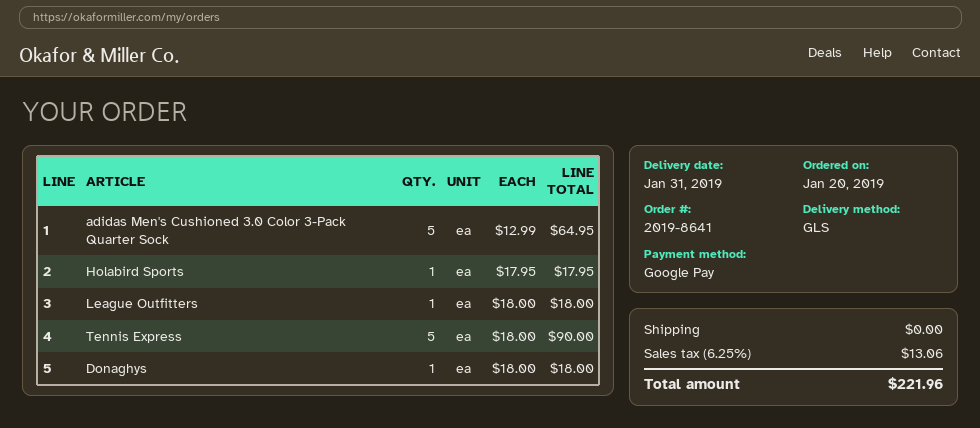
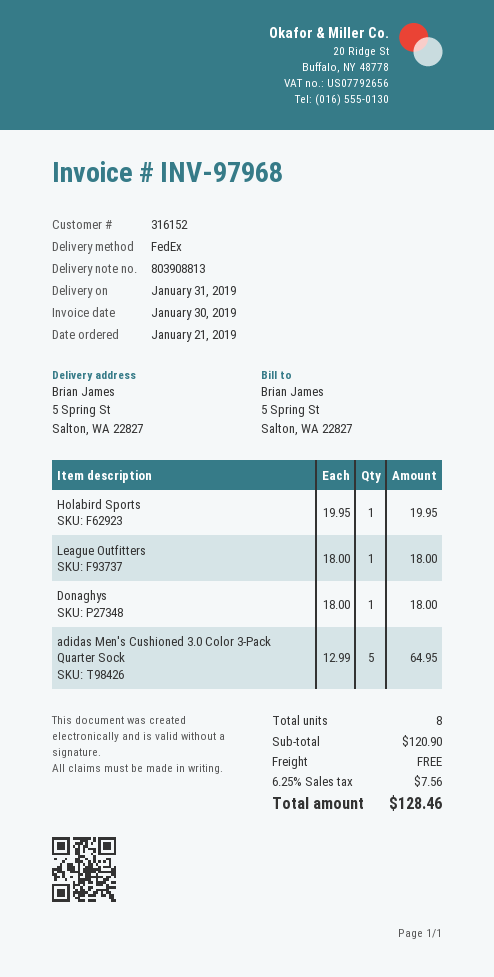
order date: 2019-01-20 -> 2019-01-21
shipping method: GLS -> FedEx
Holabird Sports: 1 x 17.95 = 17.95 -> 1 x 19.95 = 19.95
Tennis Express: 5 x 18.00 = 90.00 -> none
tax: 6.25% = 13.06 -> 6.25% = 7.56
total: 221.96 -> 128.46

